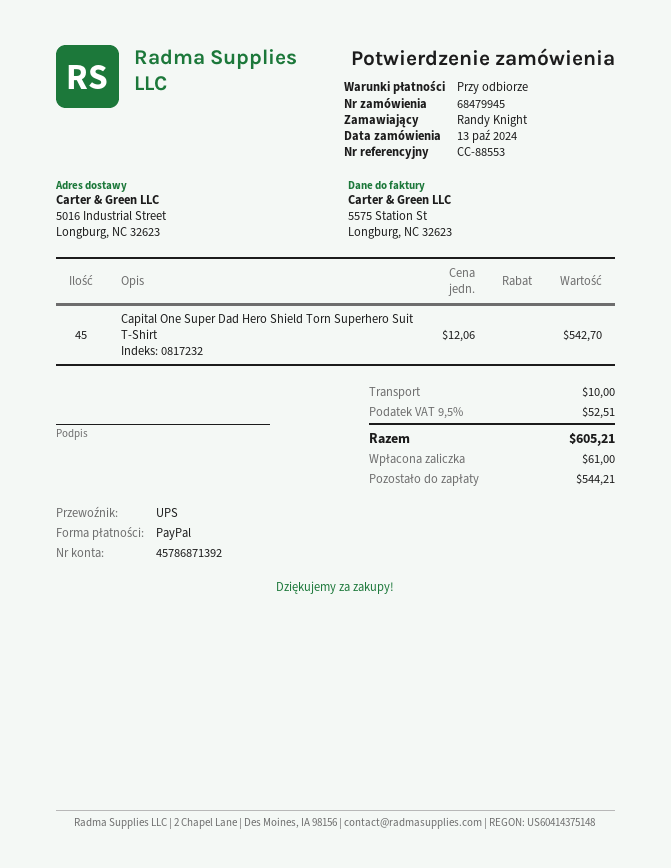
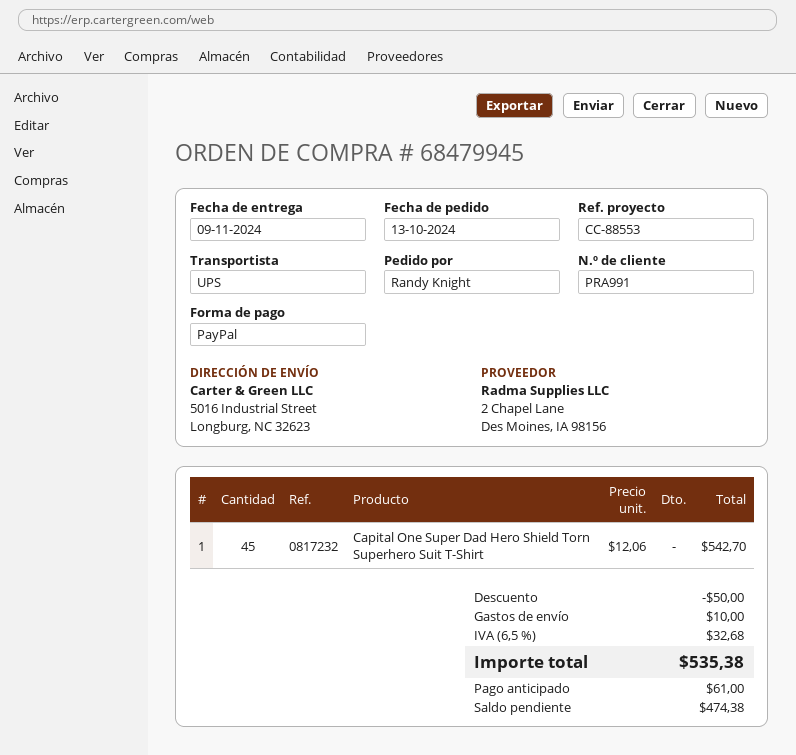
discount: none -> 50.00
tax: 9.5% = 52.51 -> 6.5% = 32.68
total: 605.21 -> 535.38
balance: 544.21 -> 474.38

